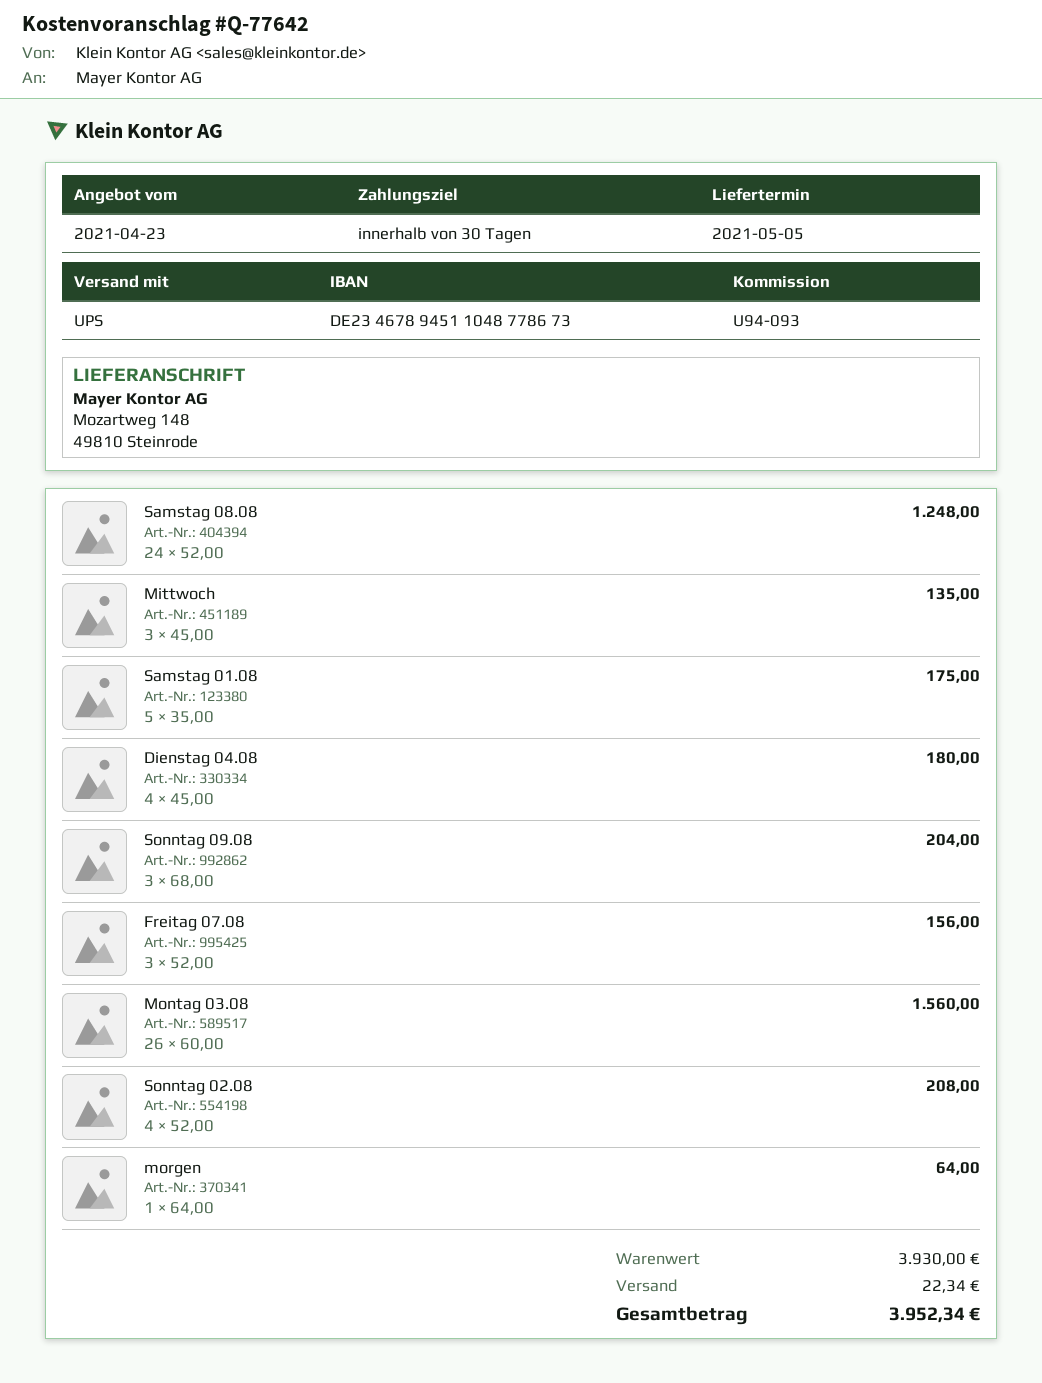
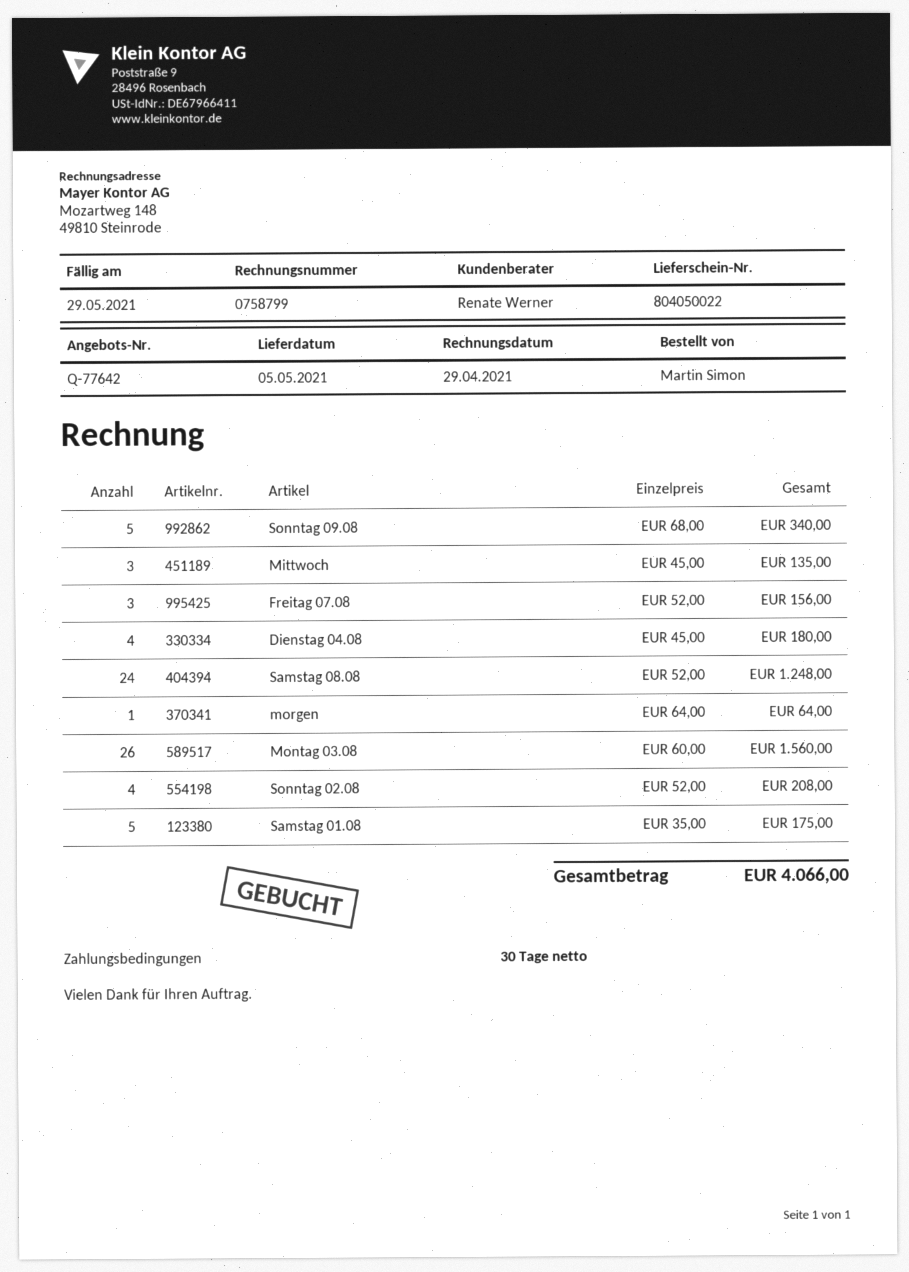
Sonntag 09.08: 3 x 68.00 = 204.00 -> 5 x 68.00 = 340.00
shipping: 22.34 -> none
total: 3952.34 -> 4066.00

